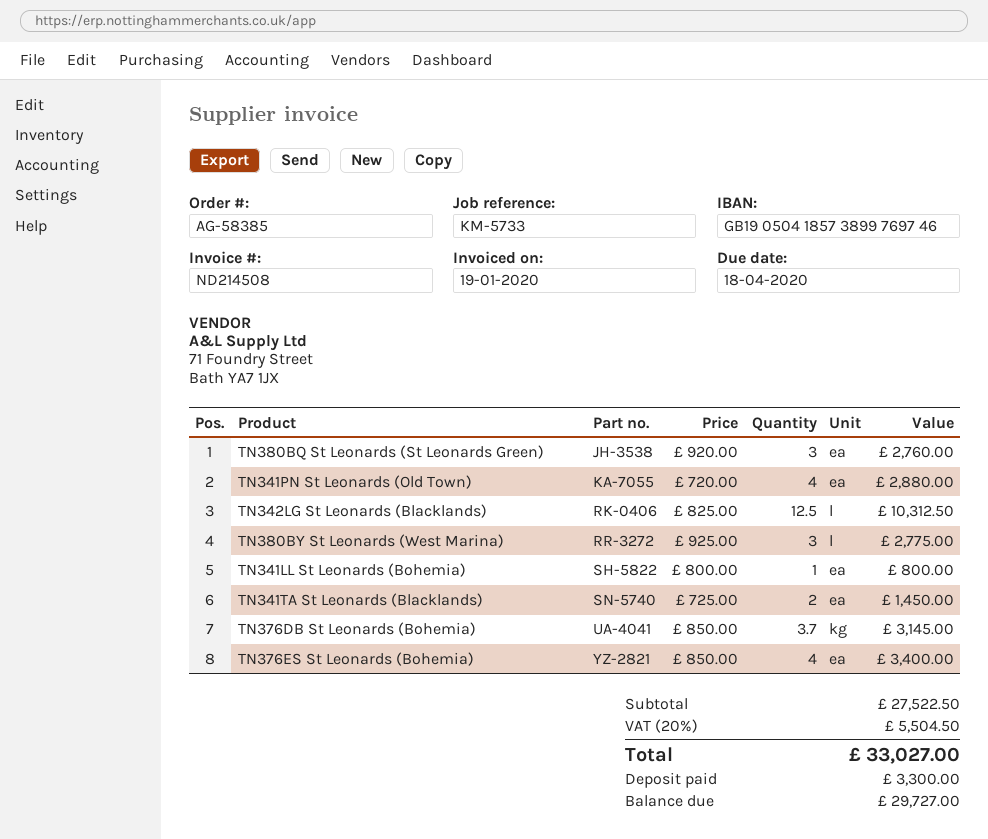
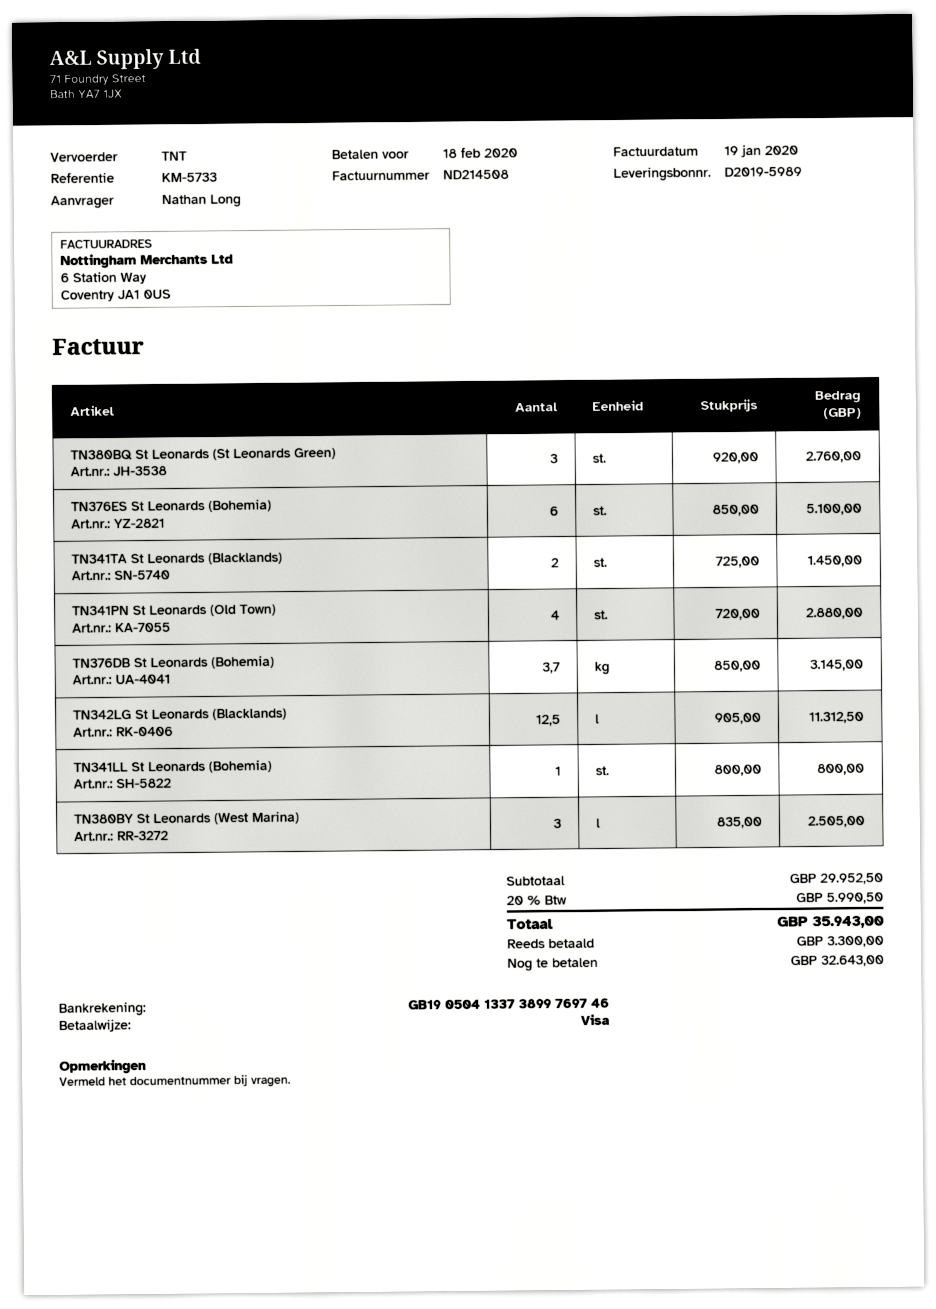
due date: 2020-04-18 -> 2020-02-18
bank account: GB19050418573899769746 -> GB19050413373899769746
TN342LG St Leonards (Blacklands): 12.5 x 825.00 = 10312.50 -> 12.5 x 905.00 = 11312.50
TN380BY St Leonards (West Marina): 3 x 925.00 = 2775.00 -> 3 x 835.00 = 2505.00
TN376ES St Leonards (Bohemia): 4 x 850.00 = 3400.00 -> 6 x 850.00 = 5100.00
subtotal: 27522.50 -> 29952.50
tax: 20% = 5504.50 -> 20% = 5990.50
total: 33027.00 -> 35943.00
balance: 29727.00 -> 32643.00

